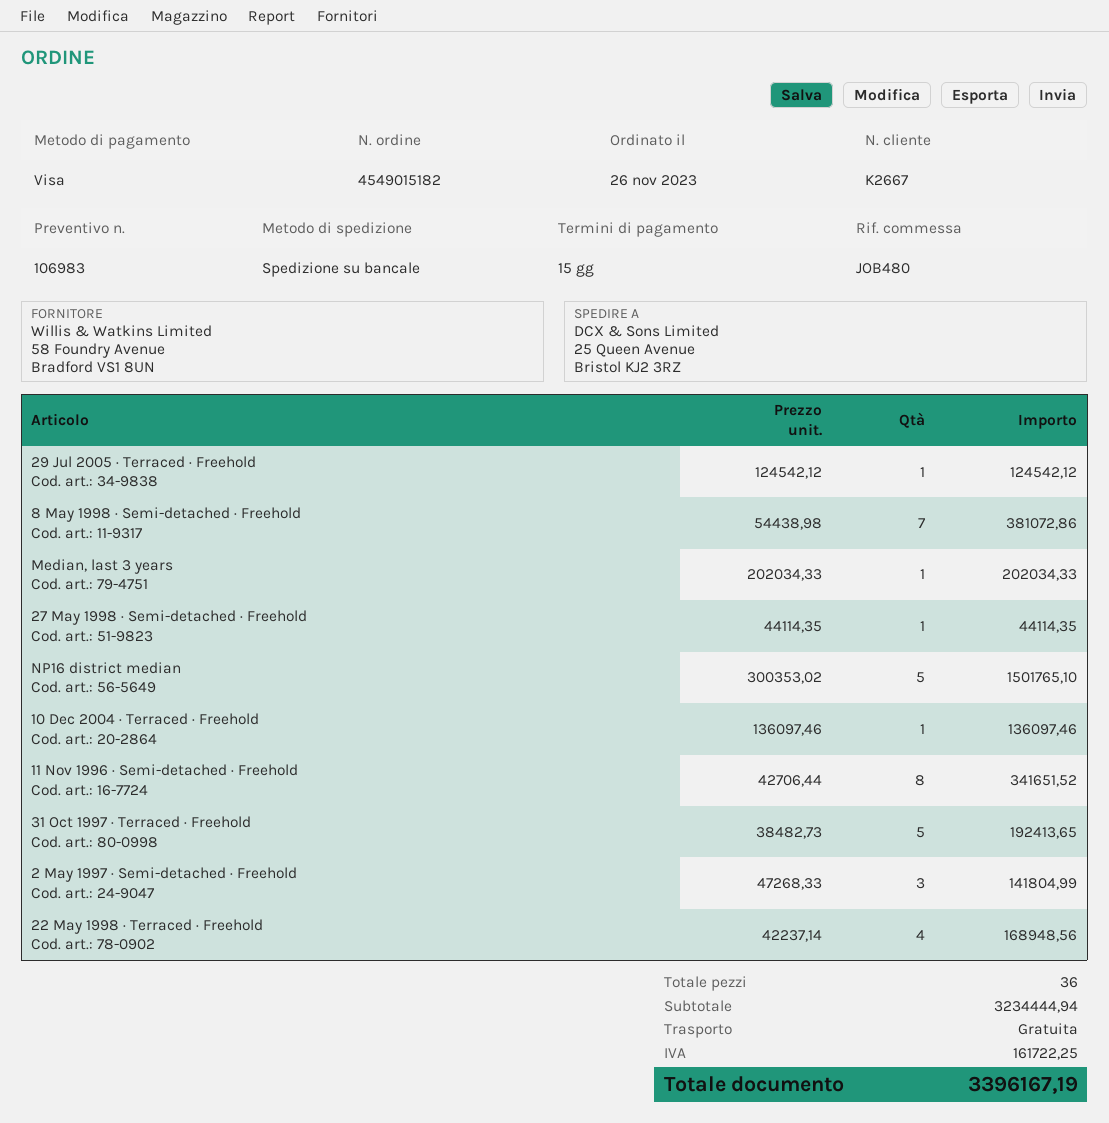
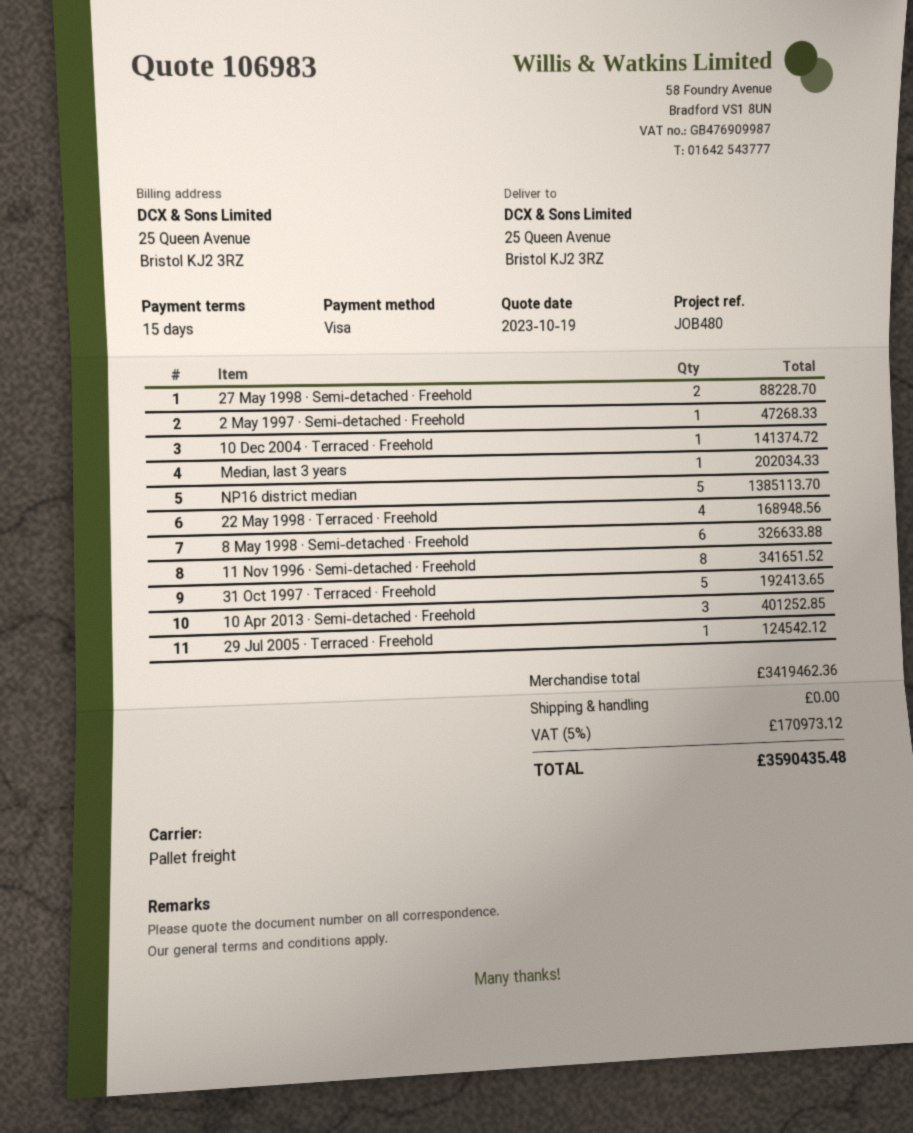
8 May 1998 · Semi-detached · Freehold: 7 for 381072.86 -> 6 for 326633.88
27 May 1998 · Semi-detached · Freehold: 1 for 44114.35 -> 2 for 88228.70
NP16 district median: 5 for 1501765.10 -> 5 for 1385113.70
10 Dec 2004 · Terraced · Freehold: 1 for 136097.46 -> 1 for 141374.72
2 May 1997 · Semi-detached · Freehold: 3 for 141804.99 -> 1 for 47268.33
10 Apr 2013 · Semi-detached · Freehold: none -> 3 for 401252.85
subtotal: 3234444.94 -> 3419462.36
tax: 161722.25 -> 170973.12
total: 3396167.19 -> 3590435.48

